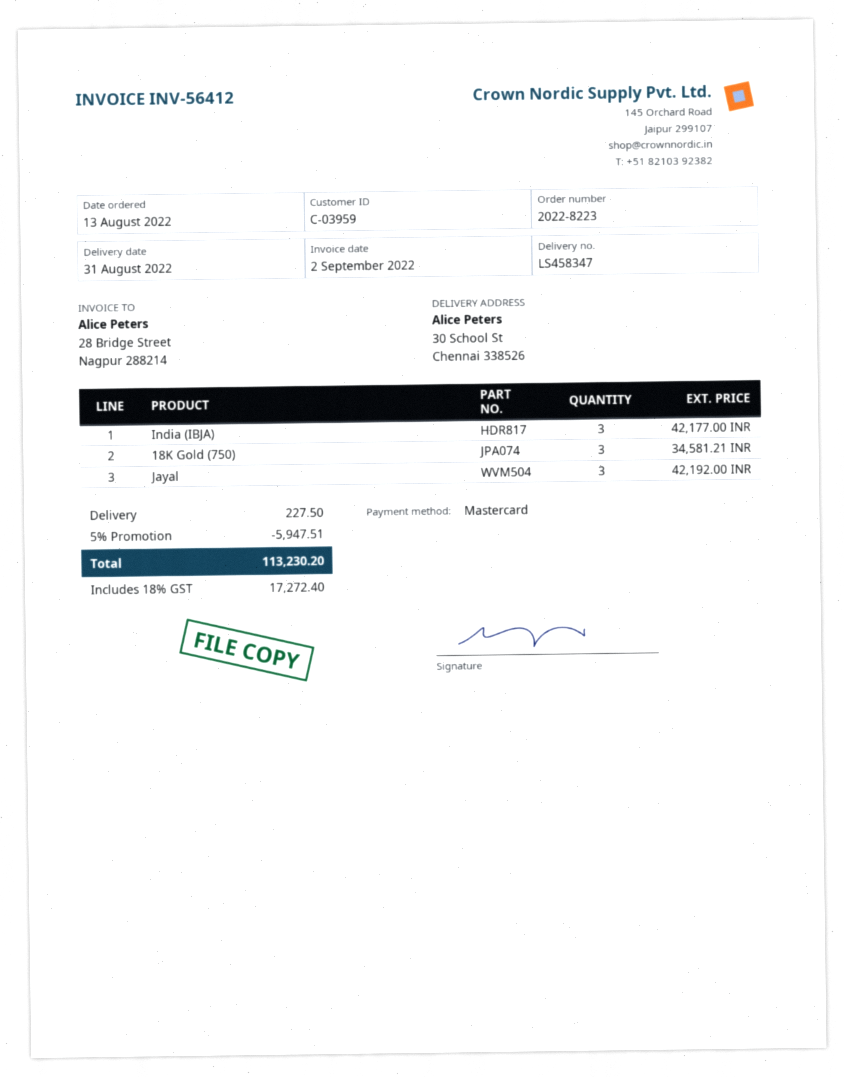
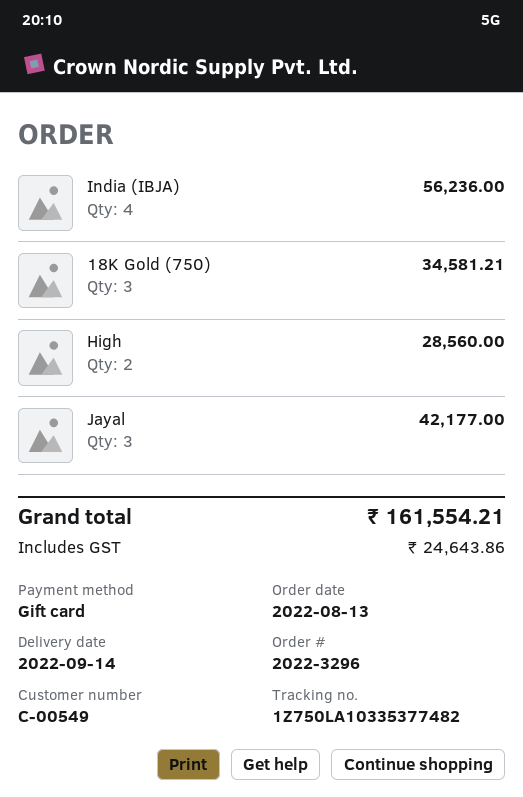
order number: 2022-8223 -> 2022-3296
delivery date: 2022-08-31 -> 2022-09-14
customer number: C-03959 -> C-00549
payment method: Mastercard -> gift card
India (IBJA): 3 for 42177.00 -> 4 for 56236.00
Jayal: 3 for 42192.00 -> 3 for 42177.00
High: none -> 2 for 28560.00
discount: 5% = 5947.51 -> none
shipping: 227.50 -> none
tax: 17272.40 -> 24643.86
total: 113230.20 -> 161554.21

